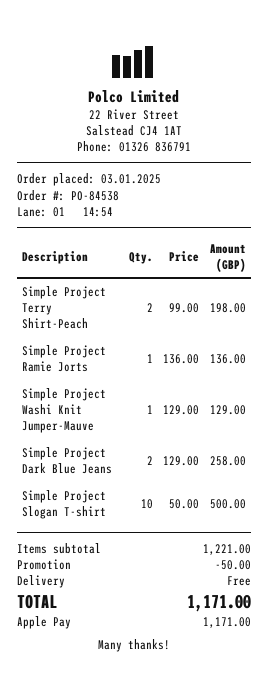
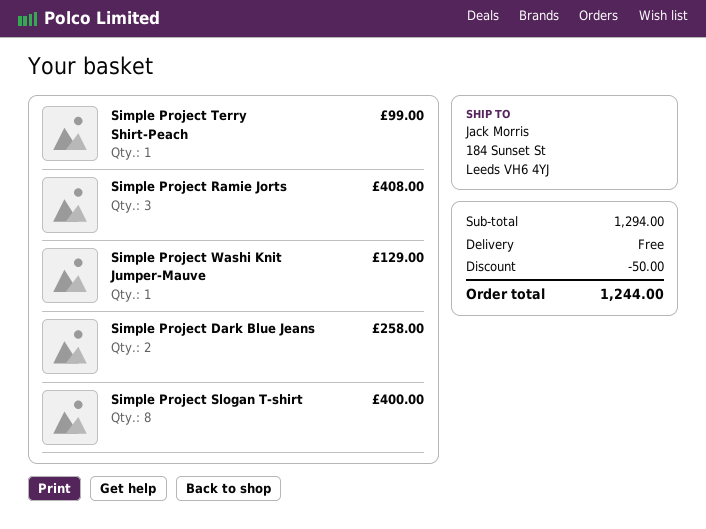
Simple Project Terry Shirt-Peach: 2 for 198.00 -> 1 for 99.00
Simple Project Ramie Jorts: 1 for 136.00 -> 3 for 408.00
Simple Project Slogan T-shirt: 10 for 500.00 -> 8 for 400.00
subtotal: 1221.00 -> 1294.00
total: 1171.00 -> 1244.00

